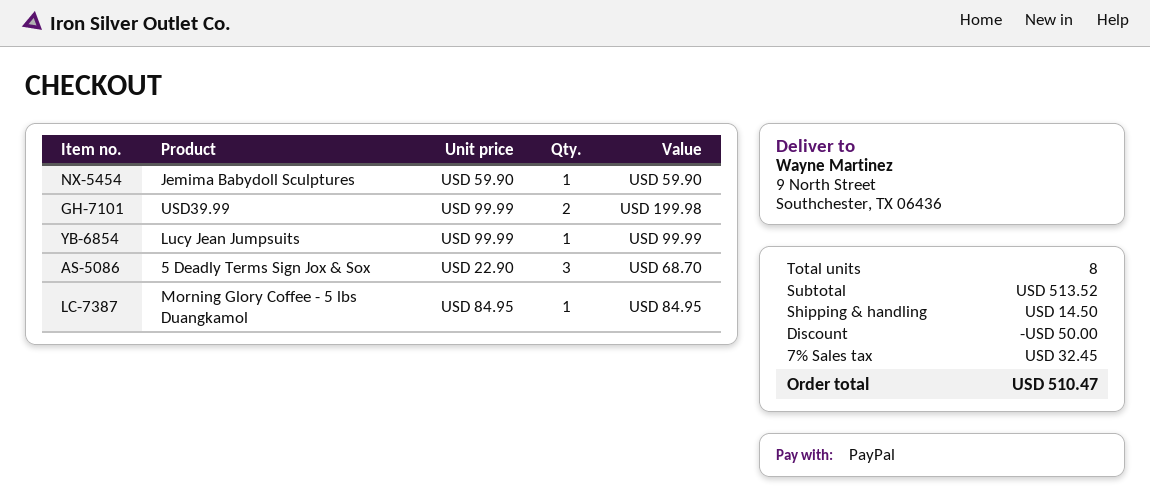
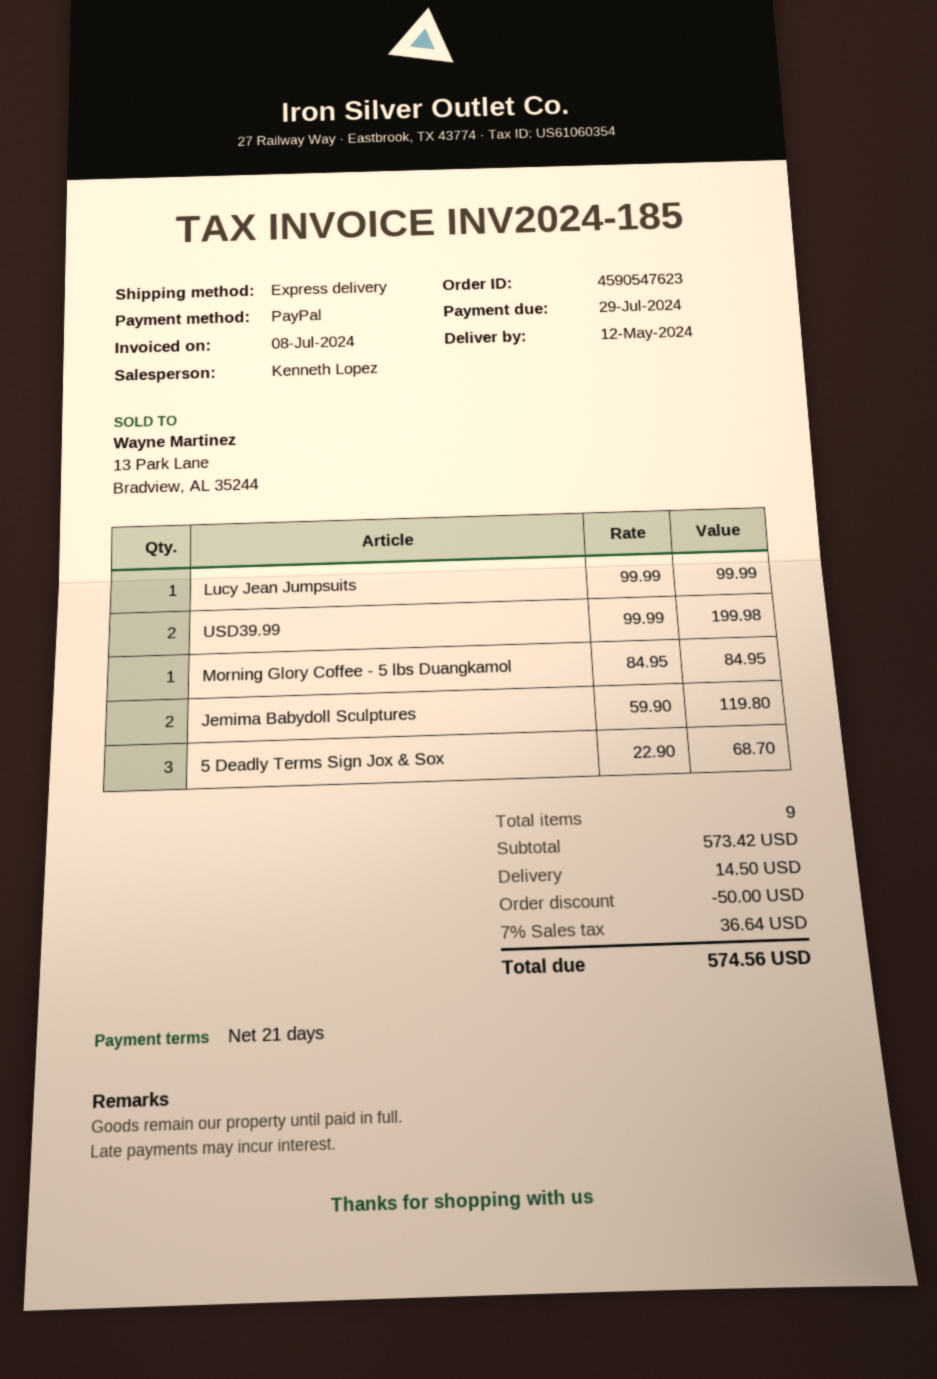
Jemima Babydoll Sculptures: 1 x 59.90 = 59.90 -> 2 x 59.90 = 119.80
total quantity: 8 -> 9
subtotal: 513.52 -> 573.42
tax: 7% = 32.45 -> 7% = 36.64
total: 510.47 -> 574.56

